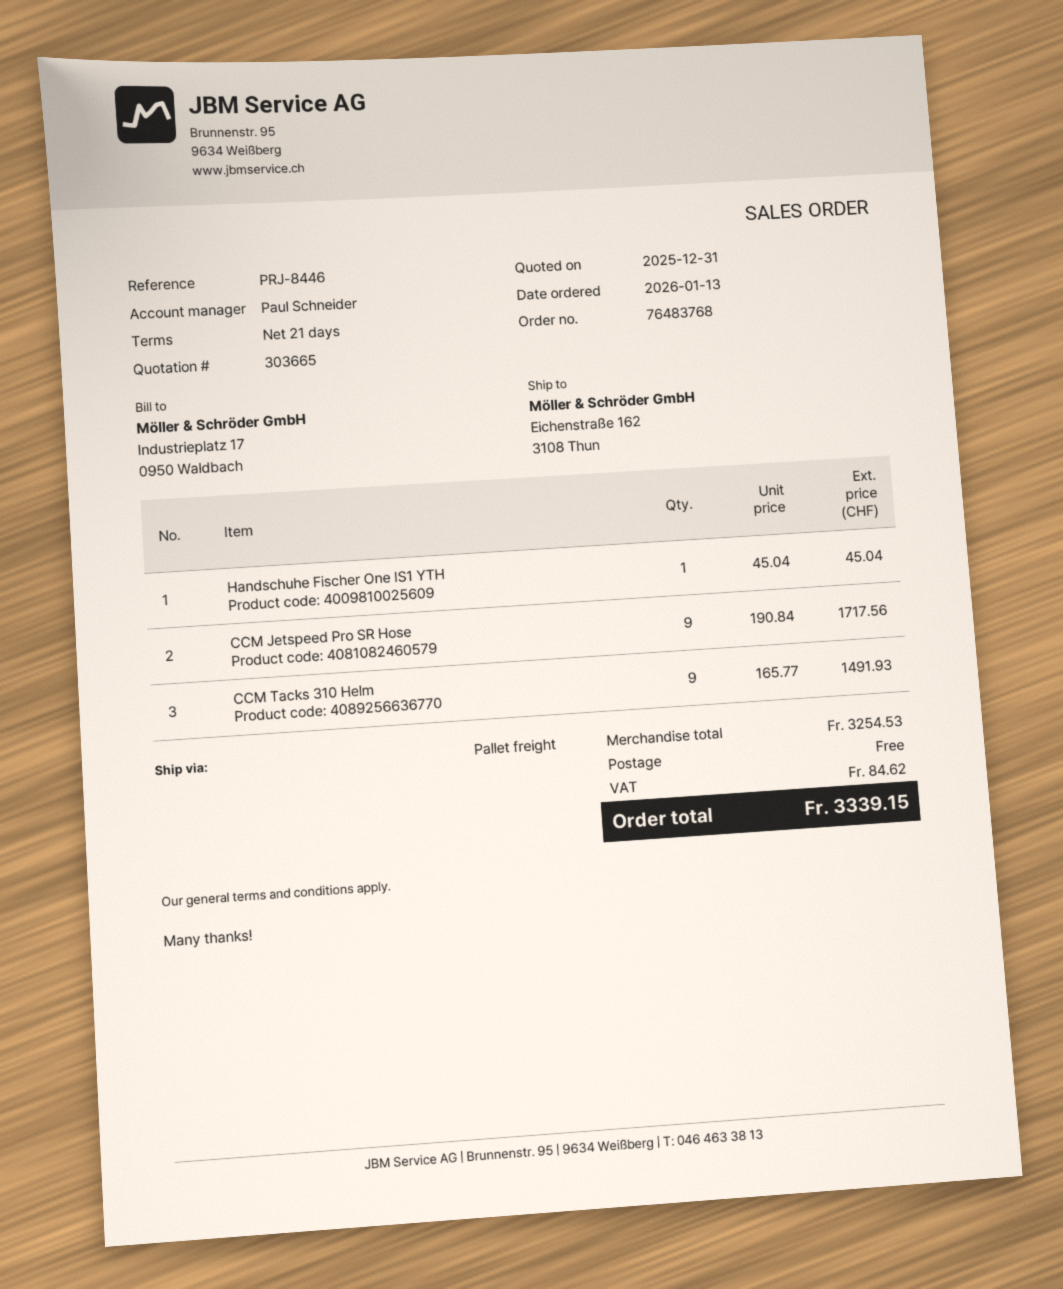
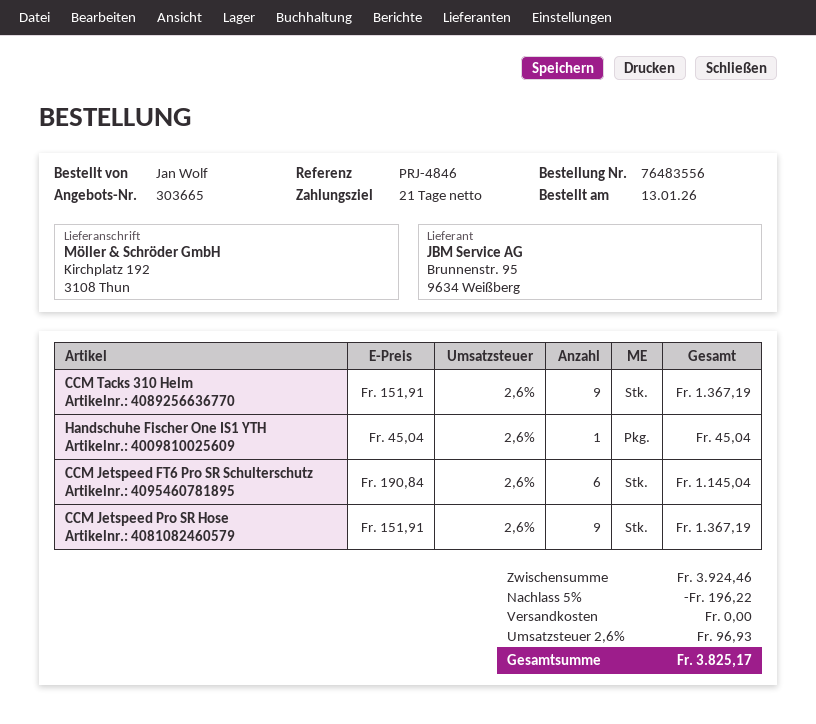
order number: 76483768 -> 76483556
reference: PRJ-8446 -> PRJ-4846
ship to: Eichenstraße 162, 3108 Thun -> Kirchplatz 192, 3108 Thun
CCM Jetspeed Pro SR Hose: 9 x 190.84 = 1717.56 -> 9 x 151.91 = 1367.19
CCM Tacks 310 Helm: 9 x 165.77 = 1491.93 -> 9 x 151.91 = 1367.19
CCM Jetspeed FT6 Pro SR Schulterschutz: none -> 6 x 190.84 = 1145.04
subtotal: 3254.53 -> 3924.46
discount: none -> 5% = 196.22
tax: 84.62 -> 96.93
total: 3339.15 -> 3825.17

